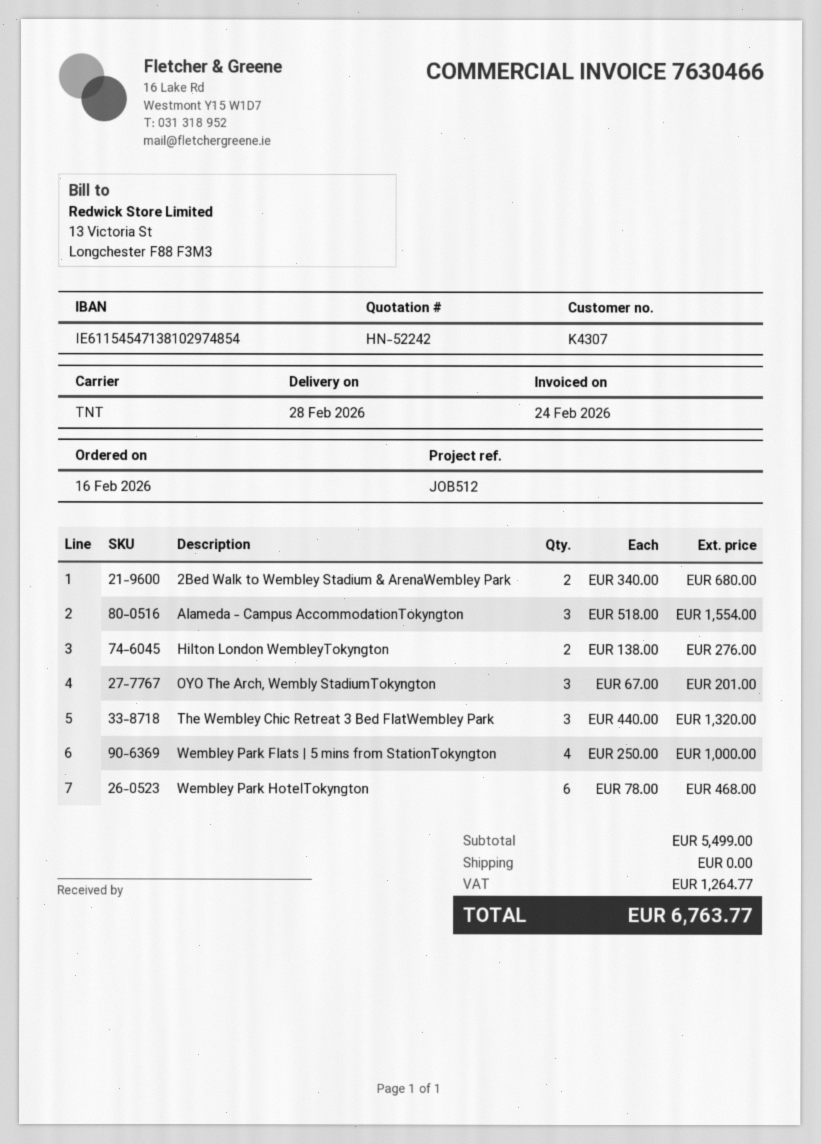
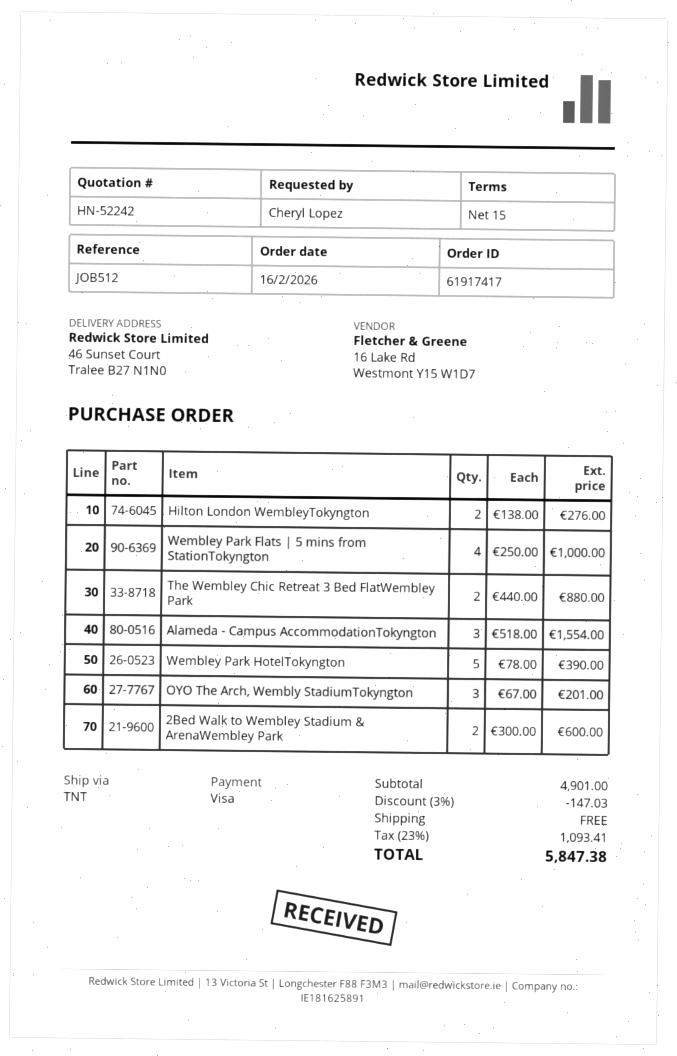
2Bed Walk to Wembley Stadium & ArenaWembley Park: 2 x 340.00 = 680.00 -> 2 x 300.00 = 600.00
The Wembley Chic Retreat 3 Bed FlatWembley Park: 3 x 440.00 = 1320.00 -> 2 x 440.00 = 880.00
Wembley Park HotelTokyngton: 6 x 78.00 = 468.00 -> 5 x 78.00 = 390.00
subtotal: 5499.00 -> 4901.00
discount: none -> 3% = 147.03
tax: 1264.77 -> 1093.41
total: 6763.77 -> 5847.38

